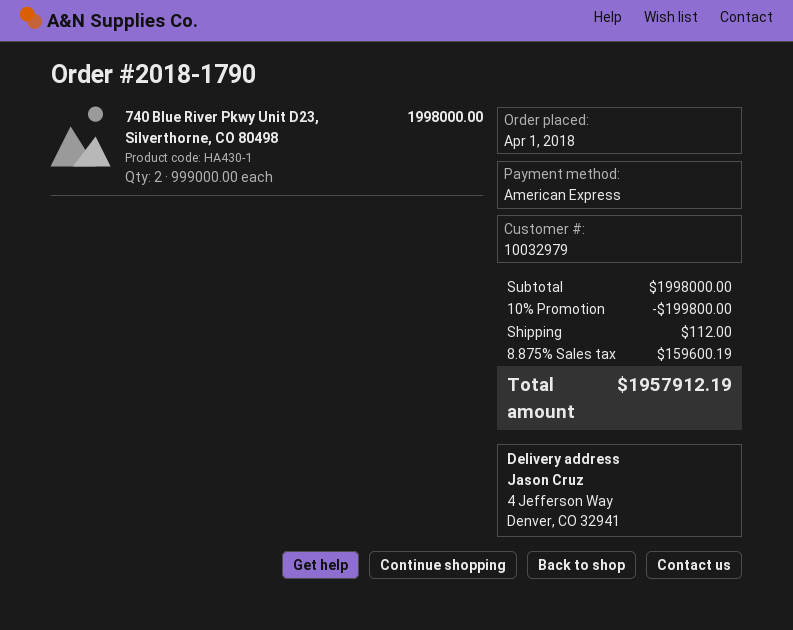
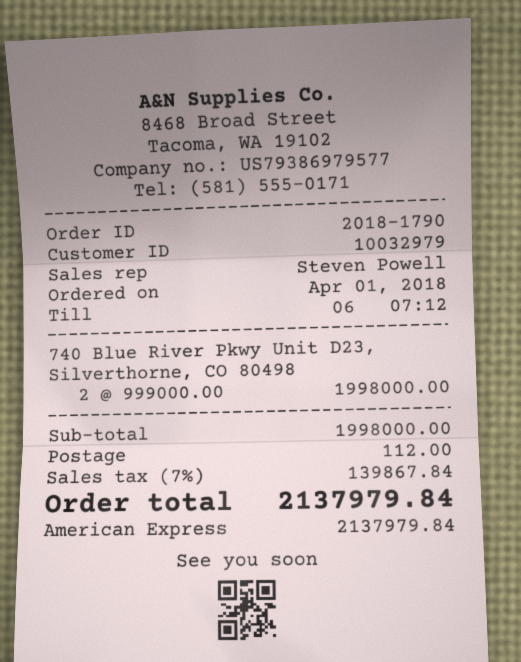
discount: 10% = 199800.00 -> none
tax: 8.875% = 159600.19 -> 7% = 139867.84
total: 1957912.19 -> 2137979.84

